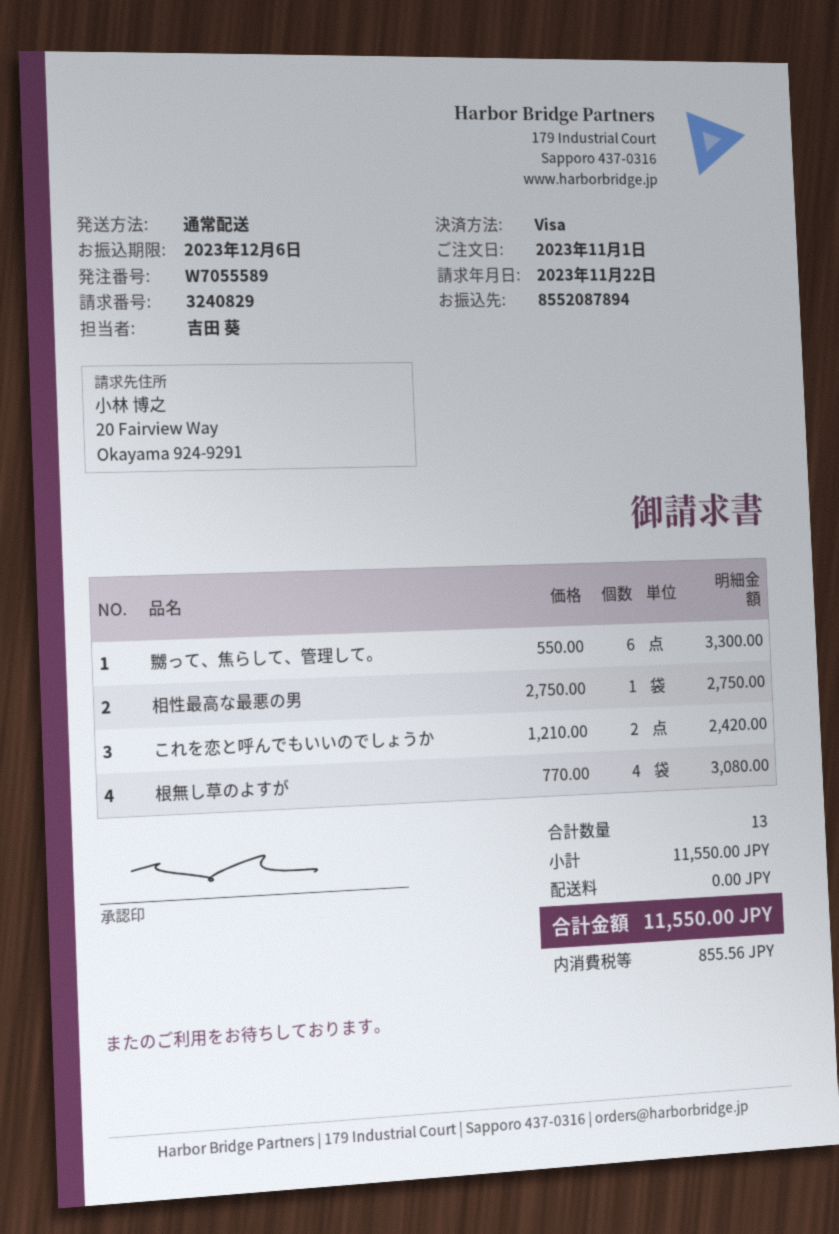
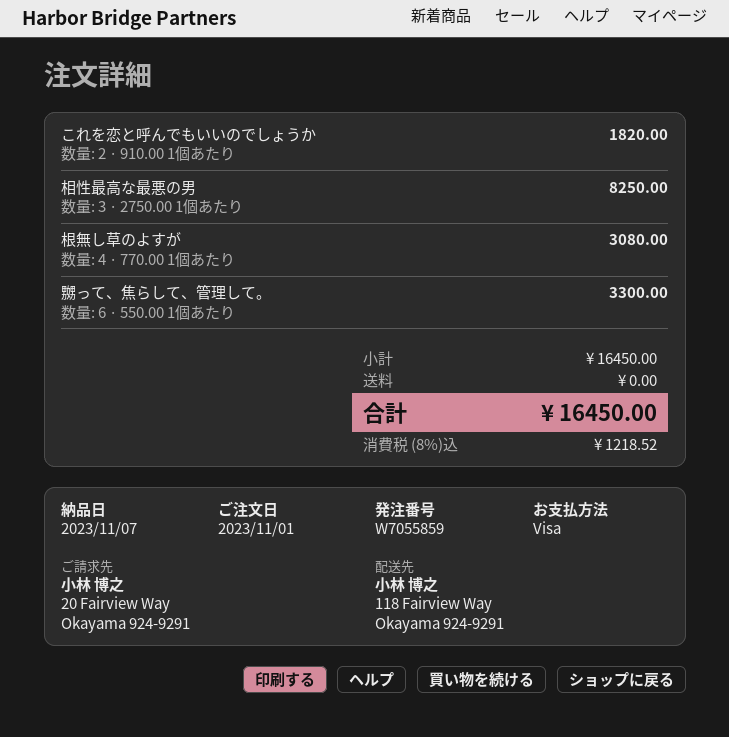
order number: W7055589 -> W7055859
相性最高な最悪の男: 1 x 2750.00 = 2750.00 -> 3 x 2750.00 = 8250.00
これを恋と呼んでもいいのでしょうか: 2 x 1210.00 = 2420.00 -> 2 x 910.00 = 1820.00
subtotal: 11550.00 -> 16450.00
tax: 855.56 -> 1218.52
total: 11550.00 -> 16450.00

